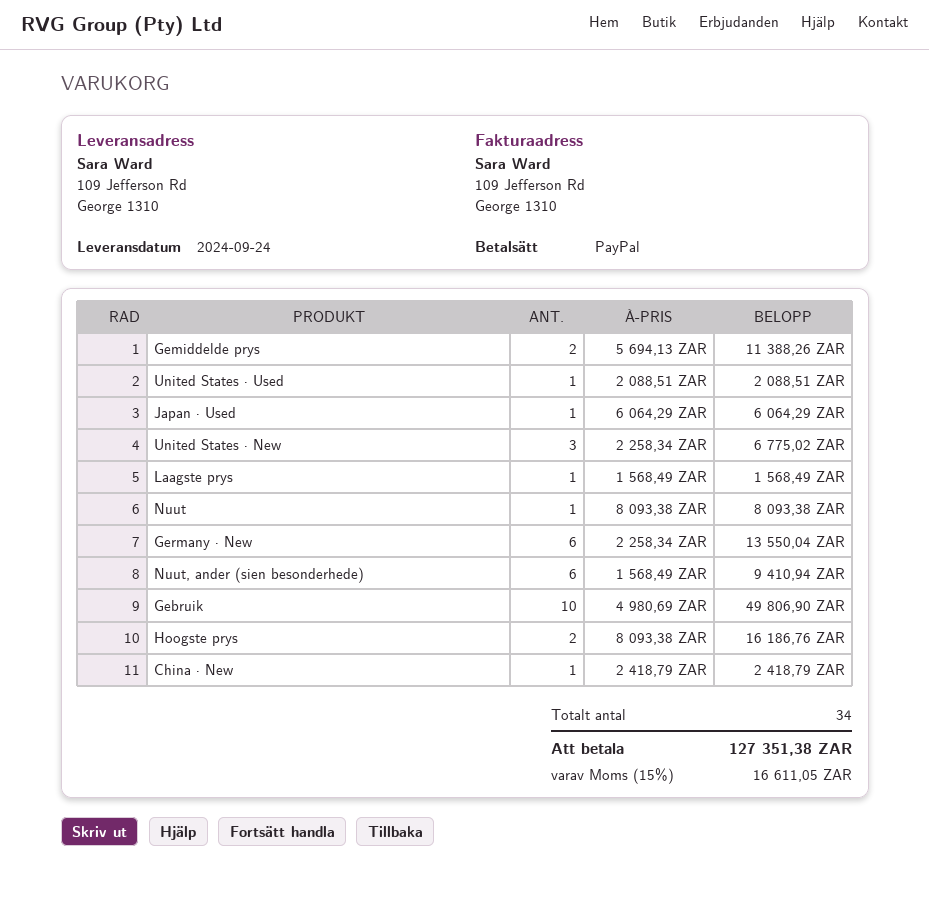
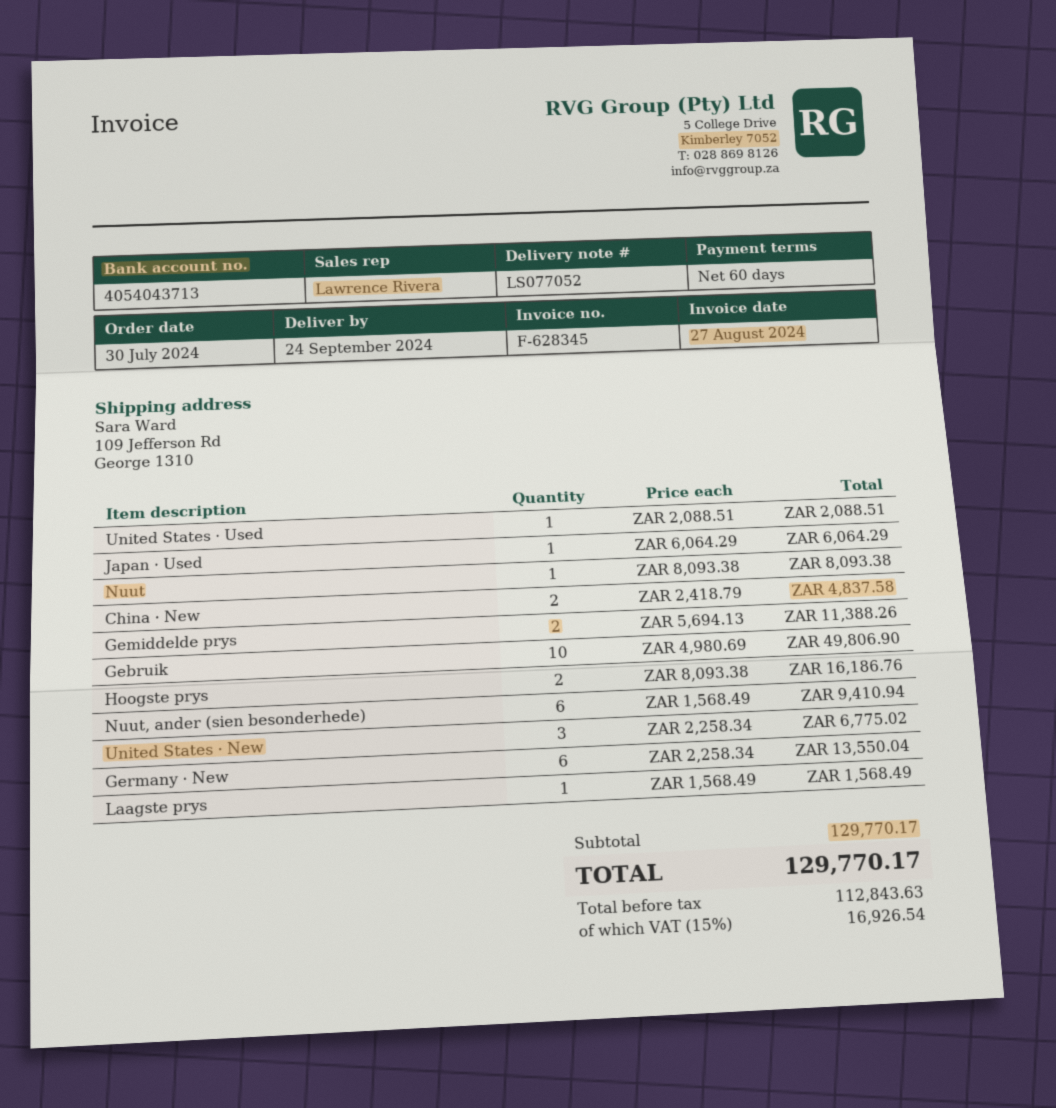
China · New: 1 x 2418.79 = 2418.79 -> 2 x 2418.79 = 4837.58
tax: 15% = 16611.05 -> 15% = 16926.54
total: 127351.38 -> 129770.17

